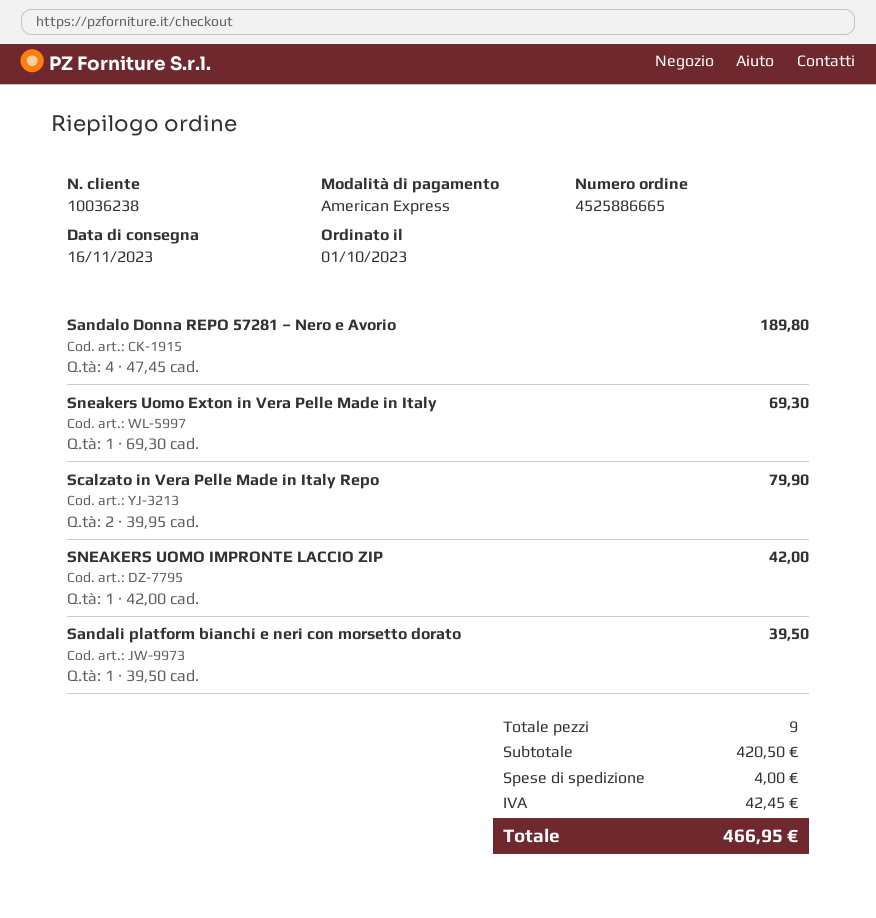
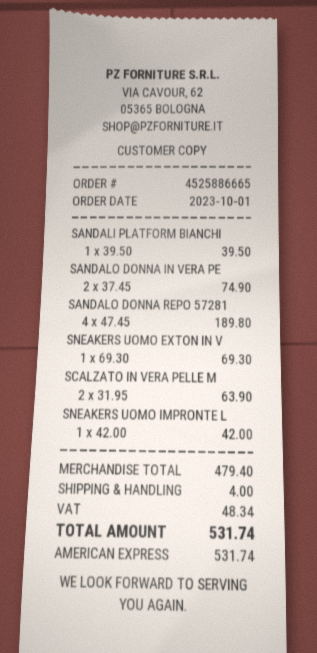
Scalzato in Vera Pelle Made in Italy Repo: 2 x 39.95 = 79.90 -> 2 x 31.95 = 63.90
SANDALO DONNA IN VERA PE: none -> 2 x 37.45 = 74.90
subtotal: 420.50 -> 479.40
tax: 42.45 -> 48.34
total: 466.95 -> 531.74

